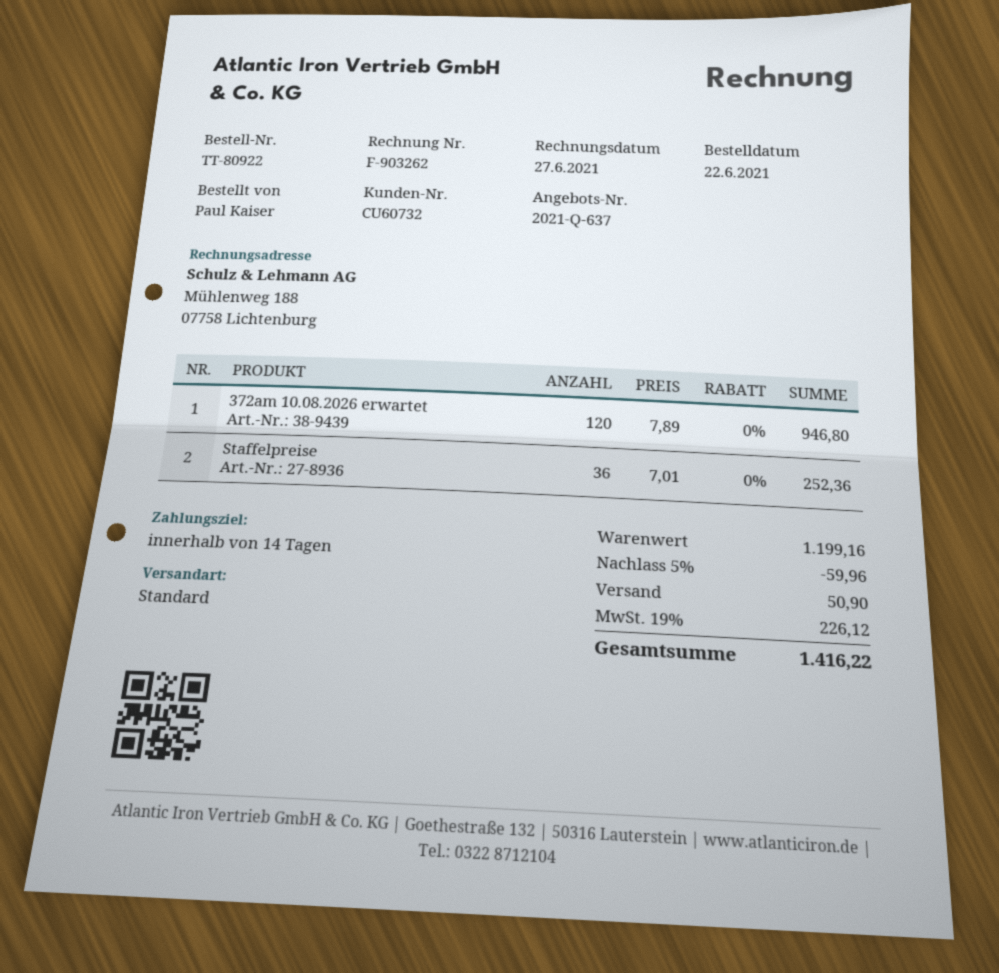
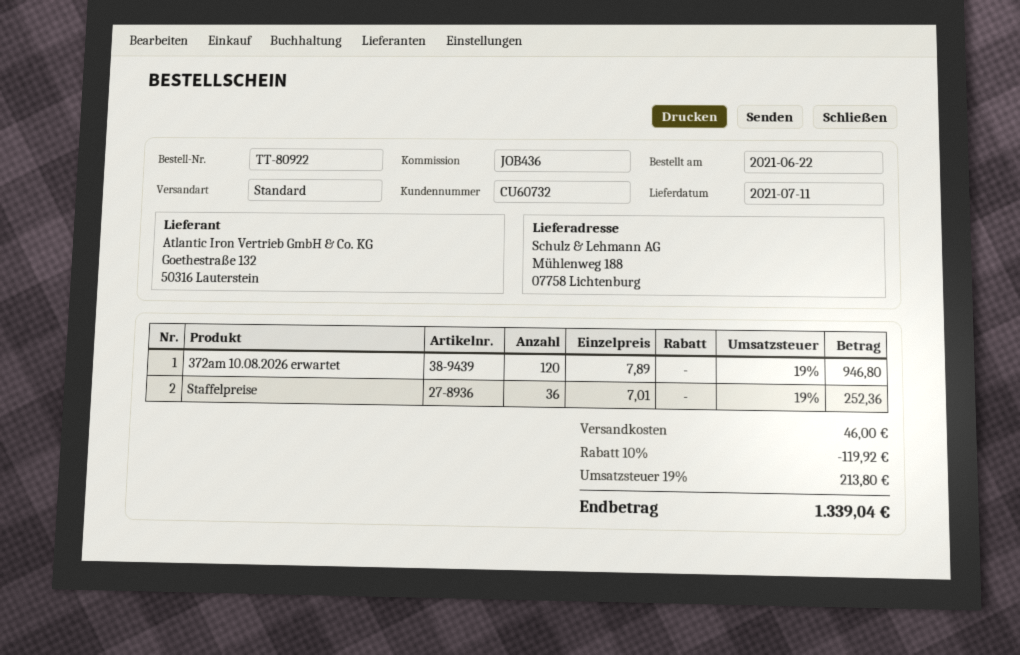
discount: 5% = 59.96 -> 10% = 119.92
shipping: 50.90 -> 46.00
tax: 19% = 226.12 -> 19% = 213.80
total: 1416.22 -> 1339.04

